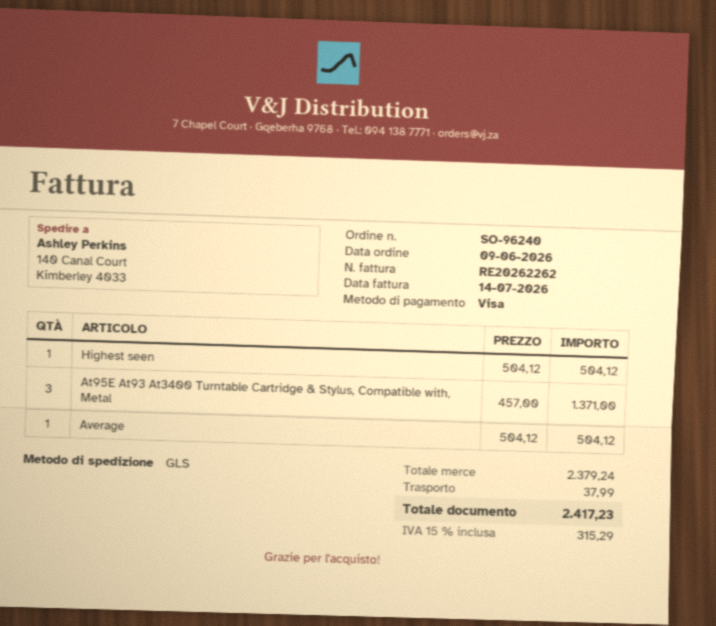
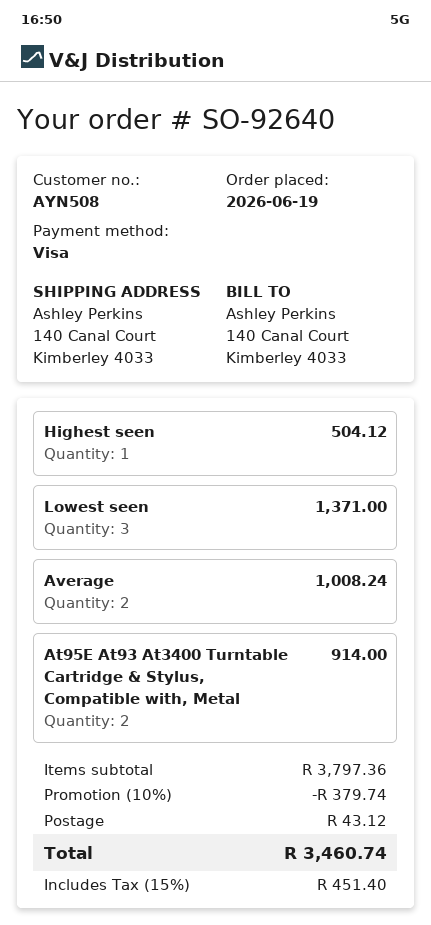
order number: SO-96240 -> SO-92640
order date: 2026-06-09 -> 2026-06-19
At95E At93 At3400 Turntable Cartridge & Stylus, Compatible with, Metal: 3 for 1371.00 -> 2 for 914.00
Average: 1 for 504.12 -> 2 for 1008.24
Lowest seen: none -> 3 for 1371.00
subtotal: 2379.24 -> 3797.36
discount: none -> 10% = 379.74
shipping: 37.99 -> 43.12
tax: 15% = 315.29 -> 15% = 451.40
total: 2417.23 -> 3460.74

